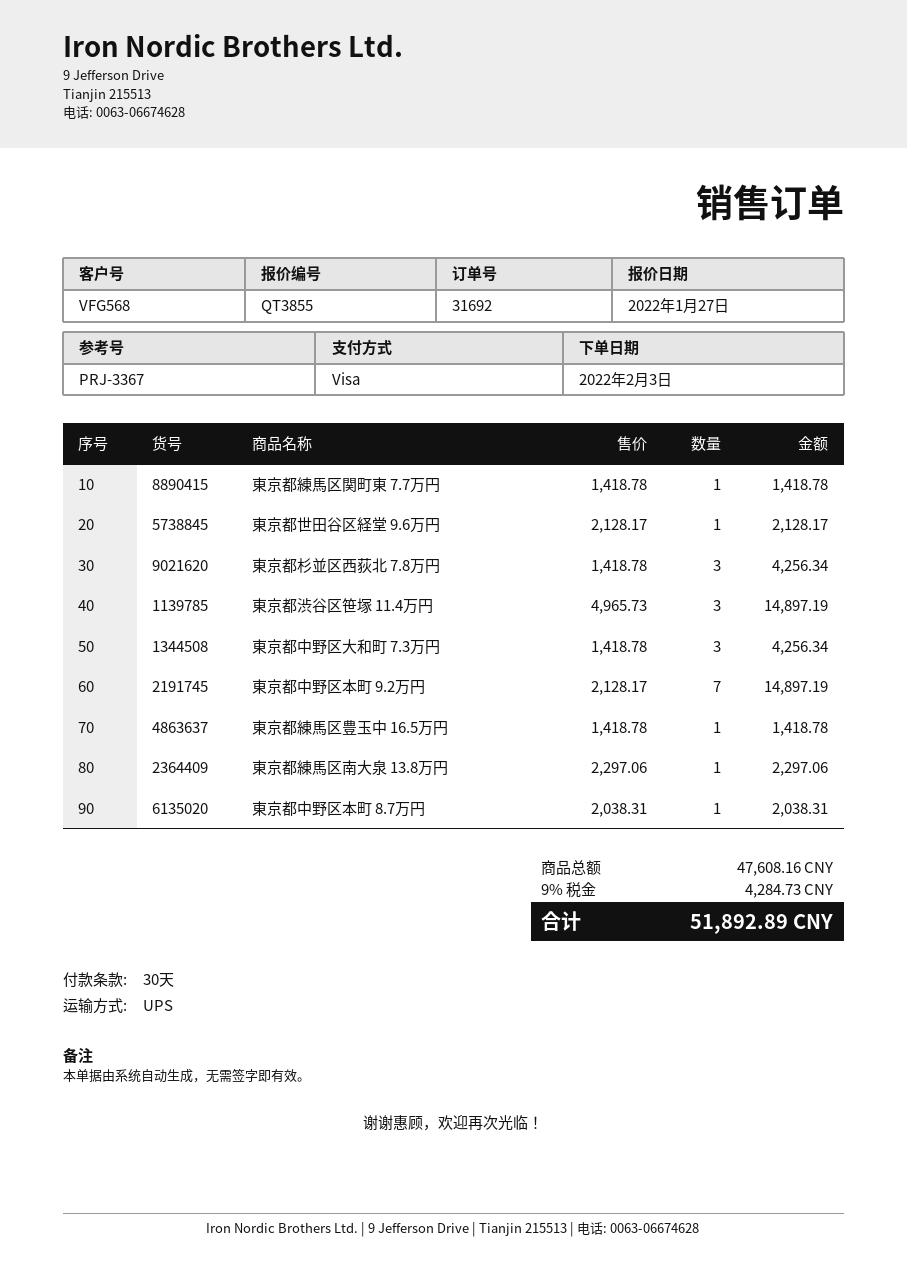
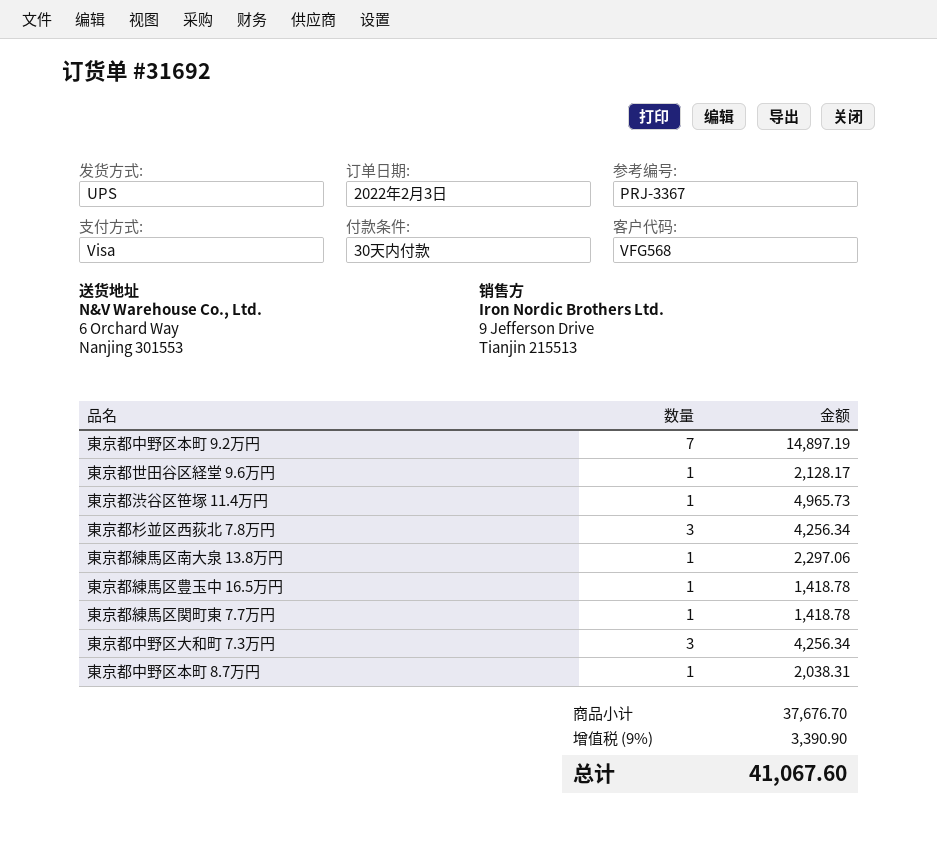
東京都渋谷区笹塚 11.4万円: 3 for 14897.19 -> 1 for 4965.73
subtotal: 47608.16 -> 37676.70
tax: 9% = 4284.73 -> 9% = 3390.90
total: 51892.89 -> 41067.60

